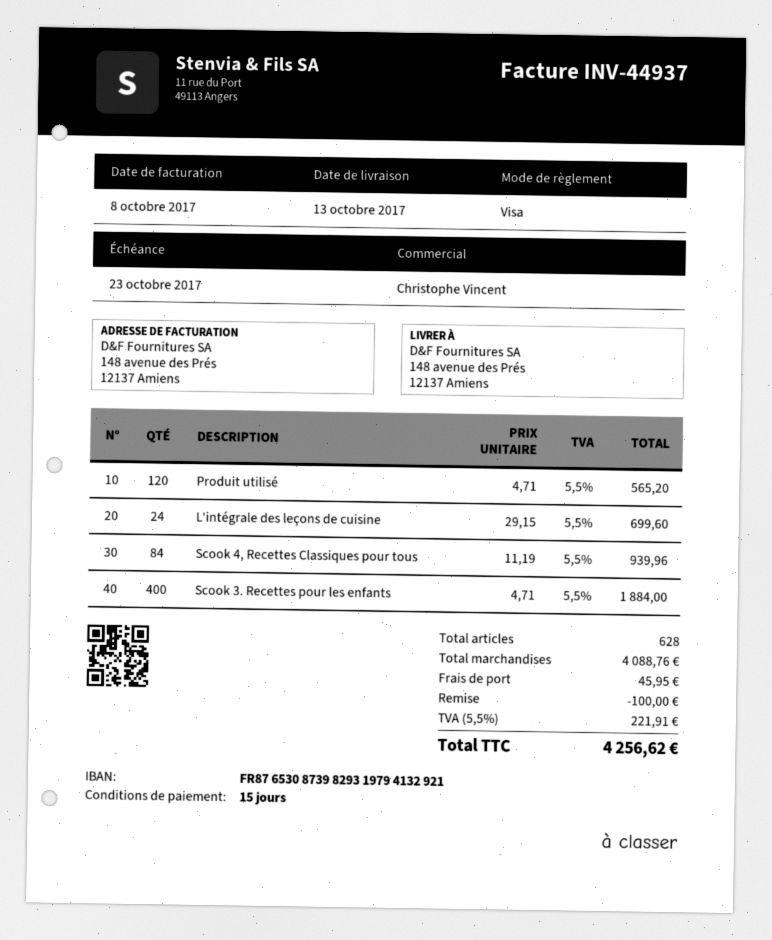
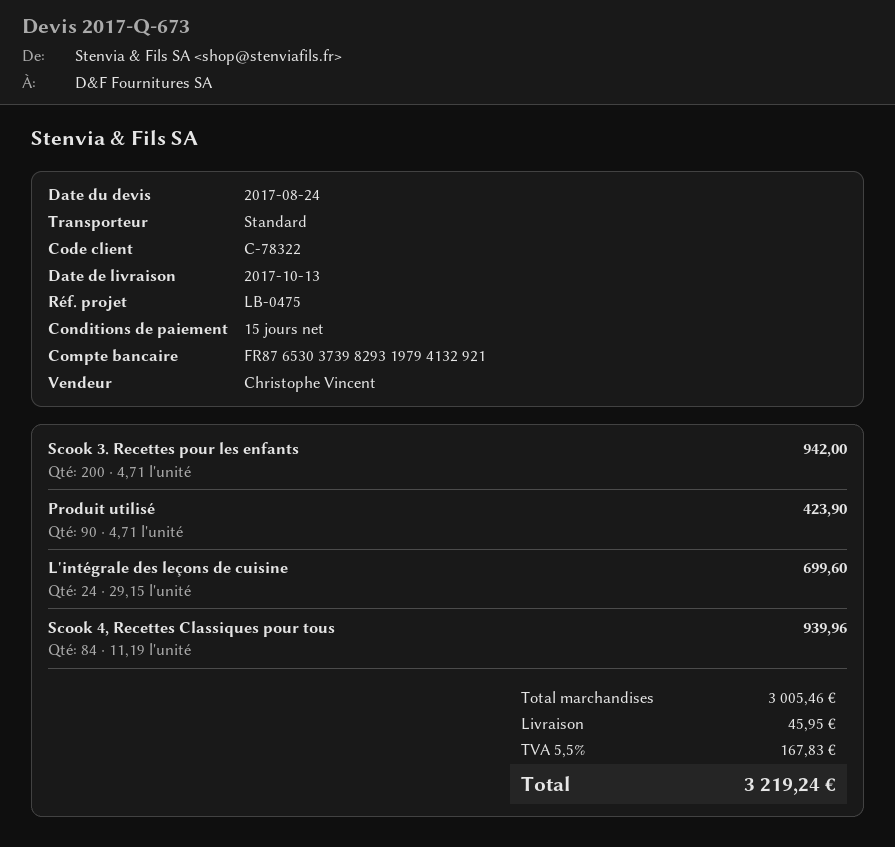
bank account: FR8765308739829319794132921 -> FR8765303739829319794132921
Produit utilisé: 120 x 4.71 = 565.20 -> 90 x 4.71 = 423.90
Scook 3. Recettes pour les enfants: 400 x 4.71 = 1884.00 -> 200 x 4.71 = 942.00
subtotal: 4088.76 -> 3005.46
discount: 100.00 -> none
tax: 5.5% = 221.91 -> 5.5% = 167.83
total: 4256.62 -> 3219.24

